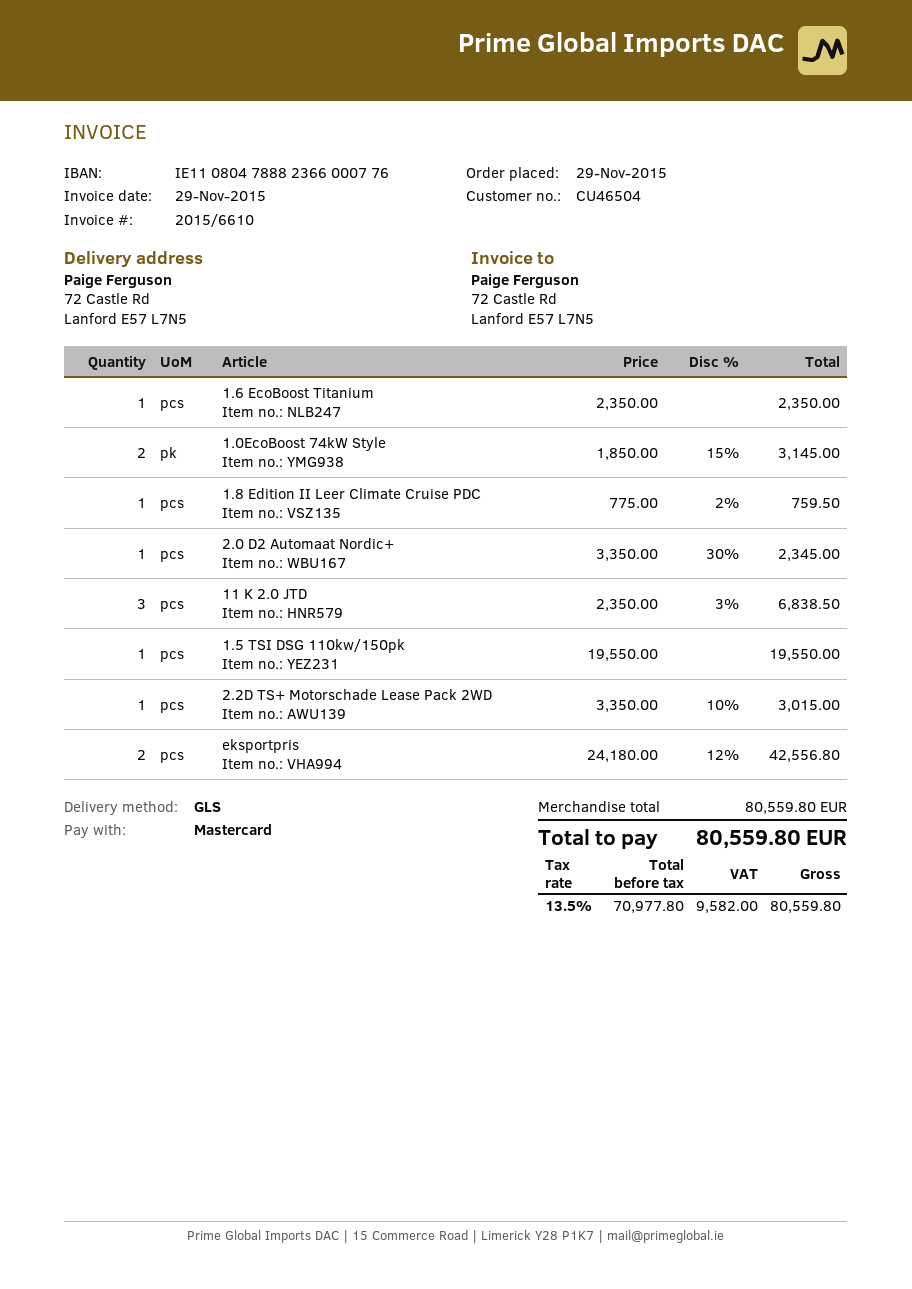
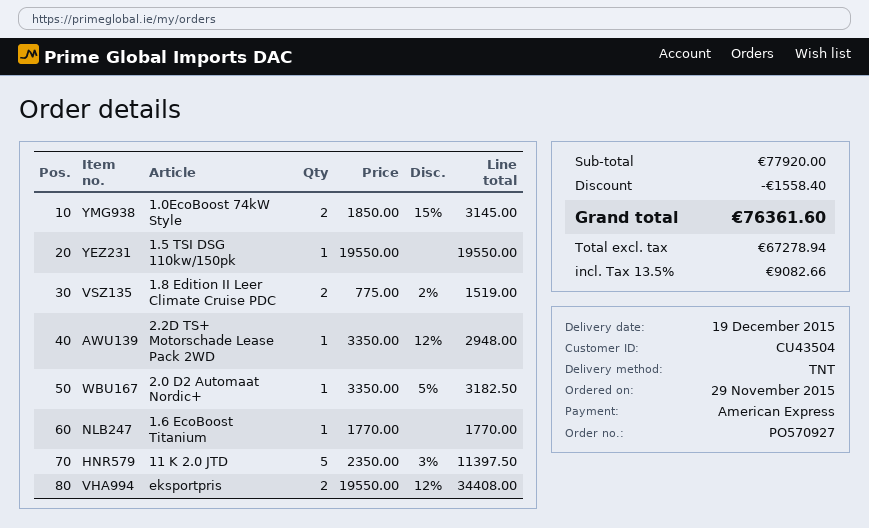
customer number: CU46504 -> CU43504
payment method: Mastercard -> American Express
shipping method: GLS -> TNT
1.6 EcoBoost Titanium: 1 x 2350.00 = 2350.00 -> 1 x 1770.00 = 1770.00
1.8 Edition II Leer Climate Cruise PDC: 1 x 775.00 - 2% = 759.50 -> 2 x 775.00 - 2% = 1519.00
2.0 D2 Automaat Nordic+: 1 x 3350.00 - 30% = 2345.00 -> 1 x 3350.00 - 5% = 3182.50
11 K 2.0 JTD: 3 x 2350.00 - 3% = 6838.50 -> 5 x 2350.00 - 3% = 11397.50
2.2D TS+ Motorschade Lease Pack 2WD: 1 x 3350.00 - 10% = 3015.00 -> 1 x 3350.00 - 12% = 2948.00
eksportpris: 2 x 24180.00 - 12% = 42556.80 -> 2 x 19550.00 - 12% = 34408.00
subtotal: 80559.80 -> 77920.00
discount: none -> 1558.40
net: 70977.80 -> 67278.94
tax: 13.5% = 9582.00 -> 13.5% = 9082.66
total: 80559.80 -> 76361.60

